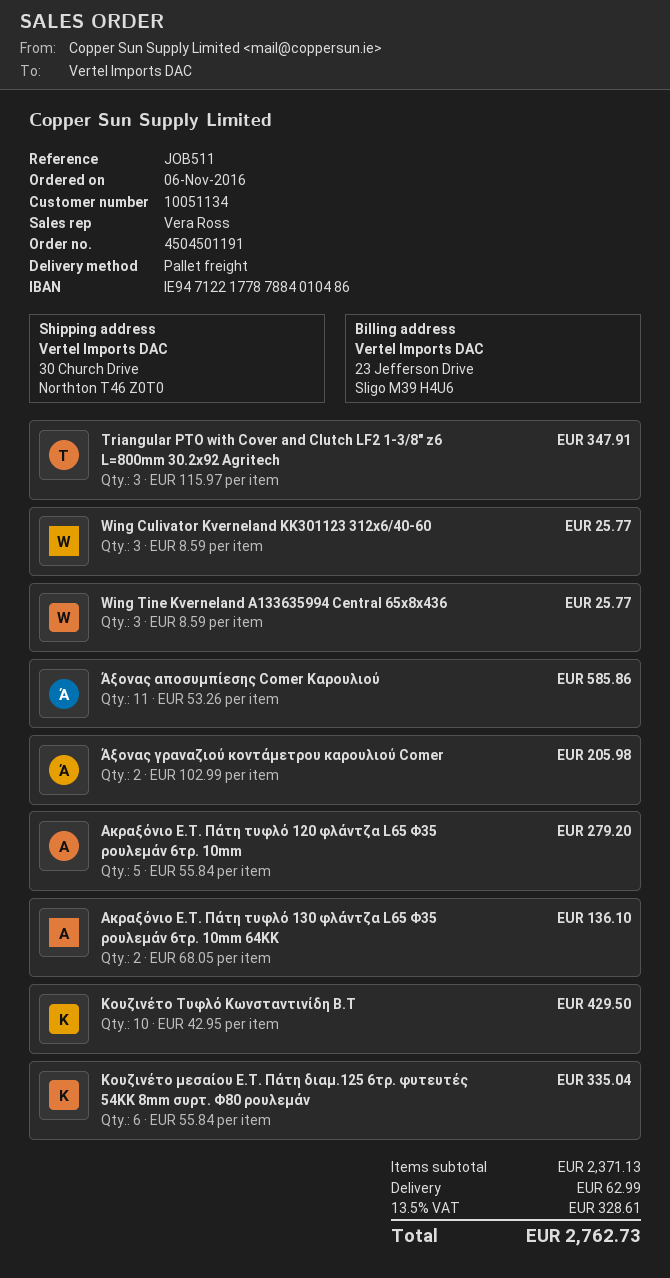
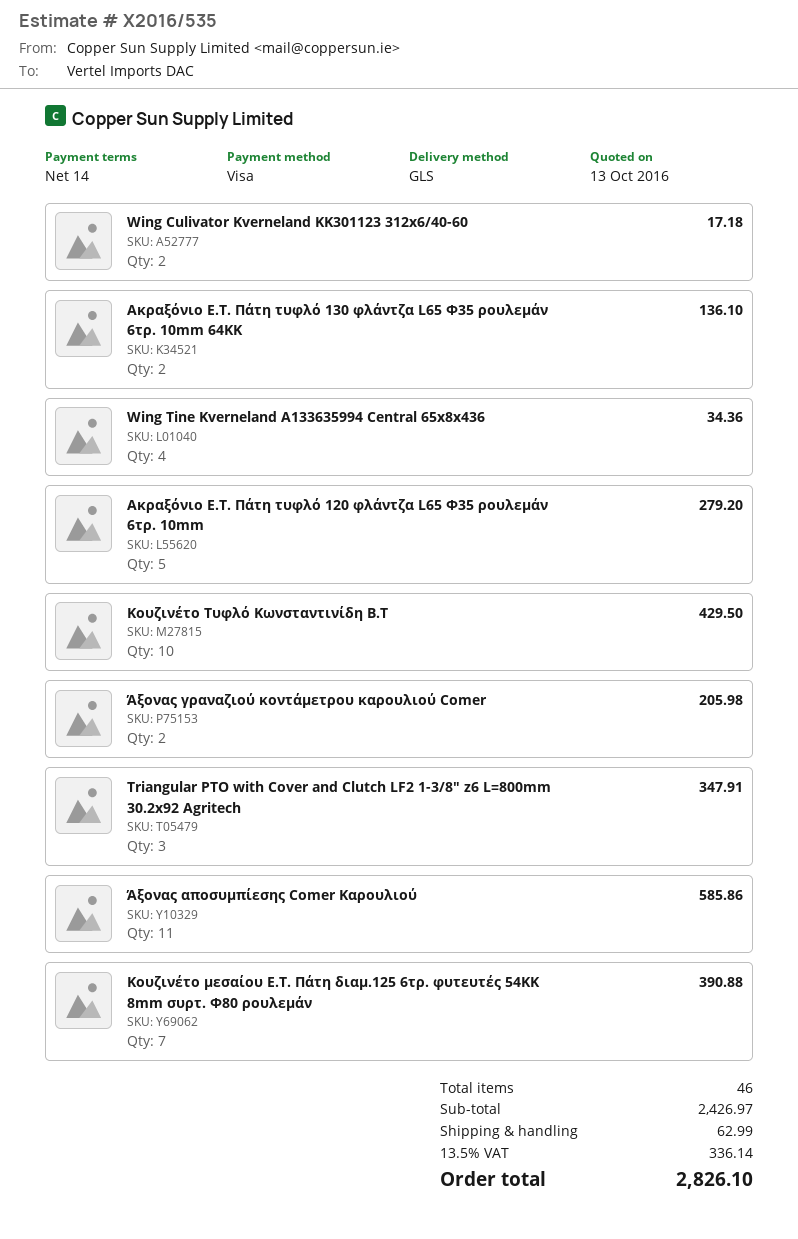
shipping method: pallet freight -> GLS
Wing Culivator Kverneland KK301123 312x6/40-60: 3 for 25.77 -> 2 for 17.18
Wing Tine Kverneland A133635994 Central 65x8x436: 3 for 25.77 -> 4 for 34.36
Κουζινέτο μεσαίου Ε.Τ. Πάτη διαμ.125 6τρ. φυτευτές 54ΚΚ 8mm συρτ. Φ80 ρουλεμάν: 6 for 335.04 -> 7 for 390.88
subtotal: 2371.13 -> 2426.97
tax: 13.5% = 328.61 -> 13.5% = 336.14
total: 2762.73 -> 2826.10

